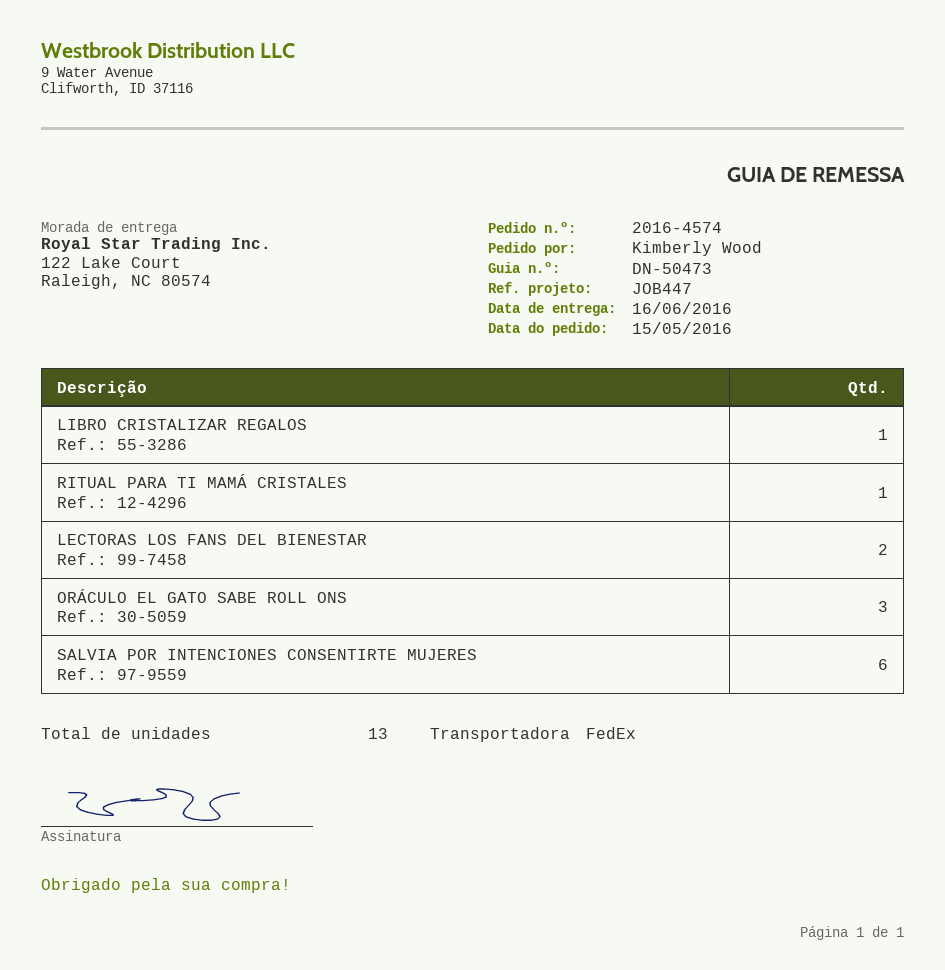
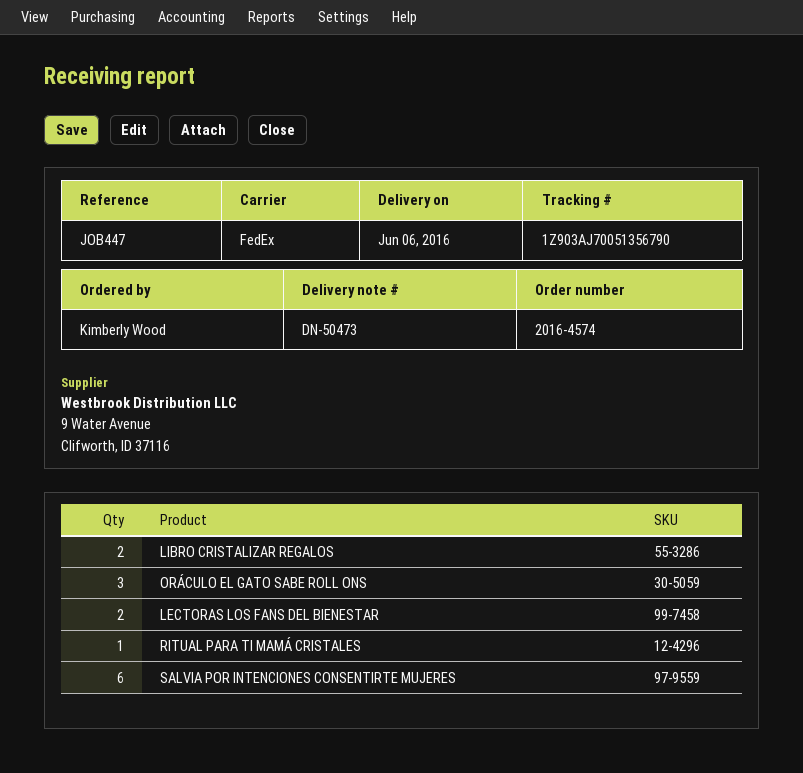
delivery date: 2016-06-16 -> 2016-06-06
LIBRO CRISTALIZAR REGALOS: 1 -> 2

